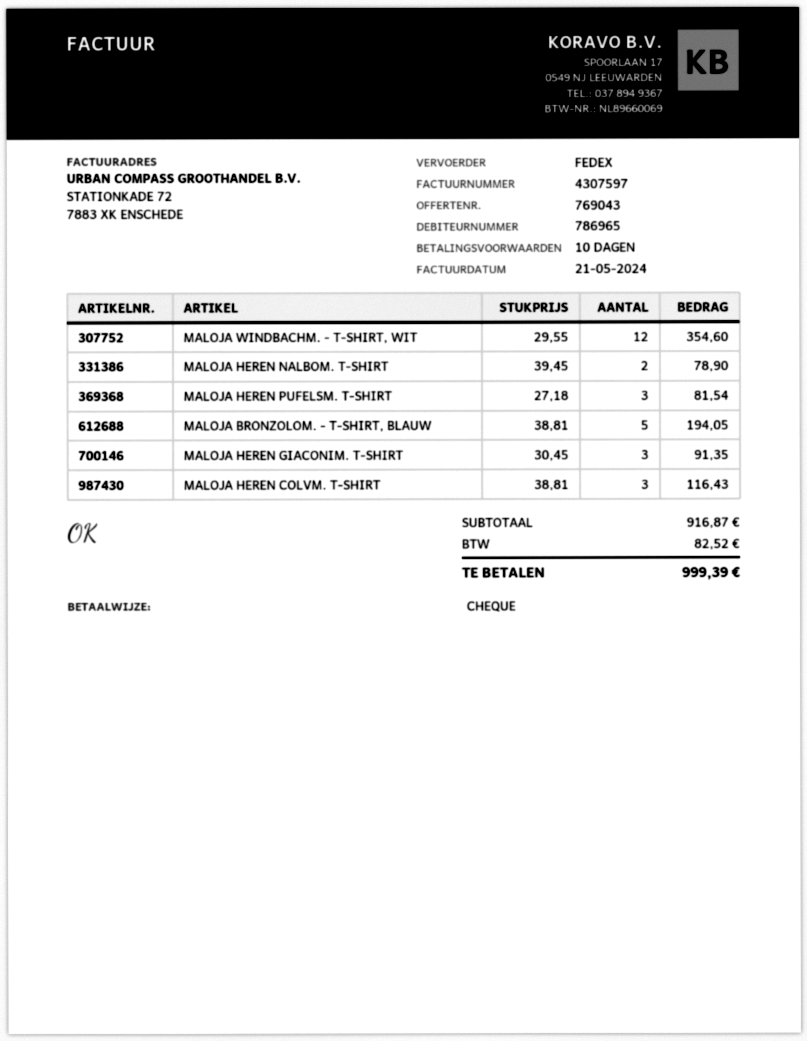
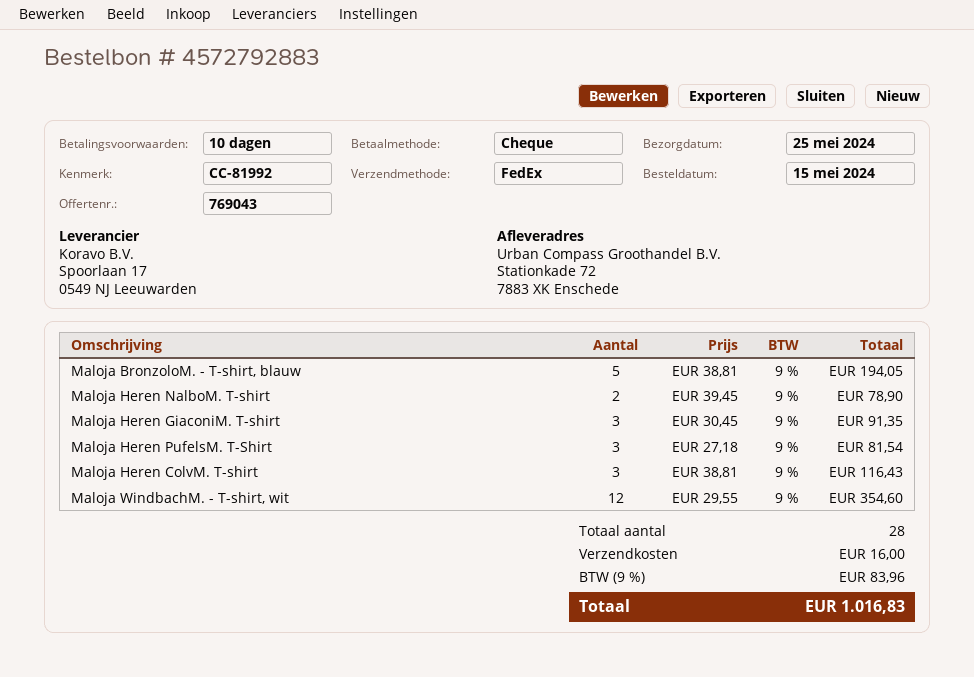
shipping: none -> 16.00
tax: 82.52 -> 83.96
total: 999.39 -> 1016.83

